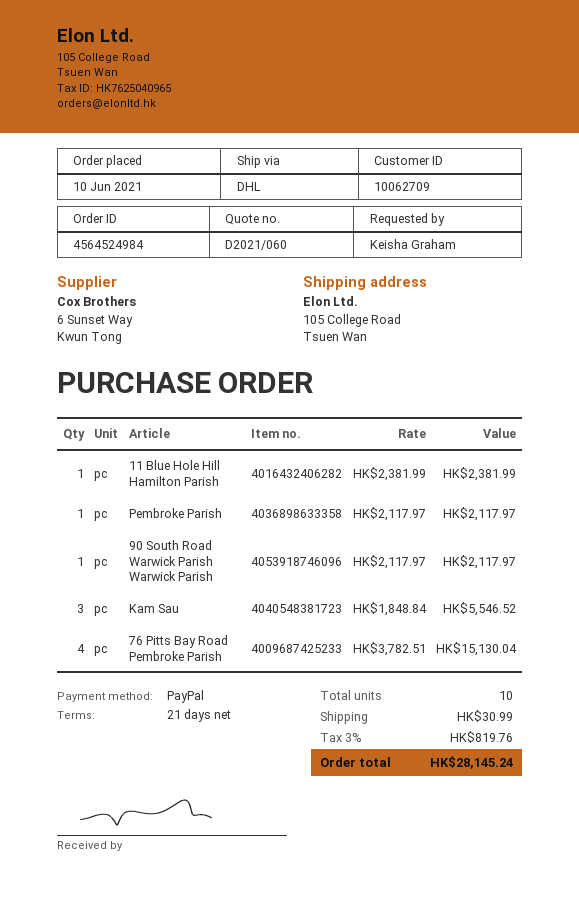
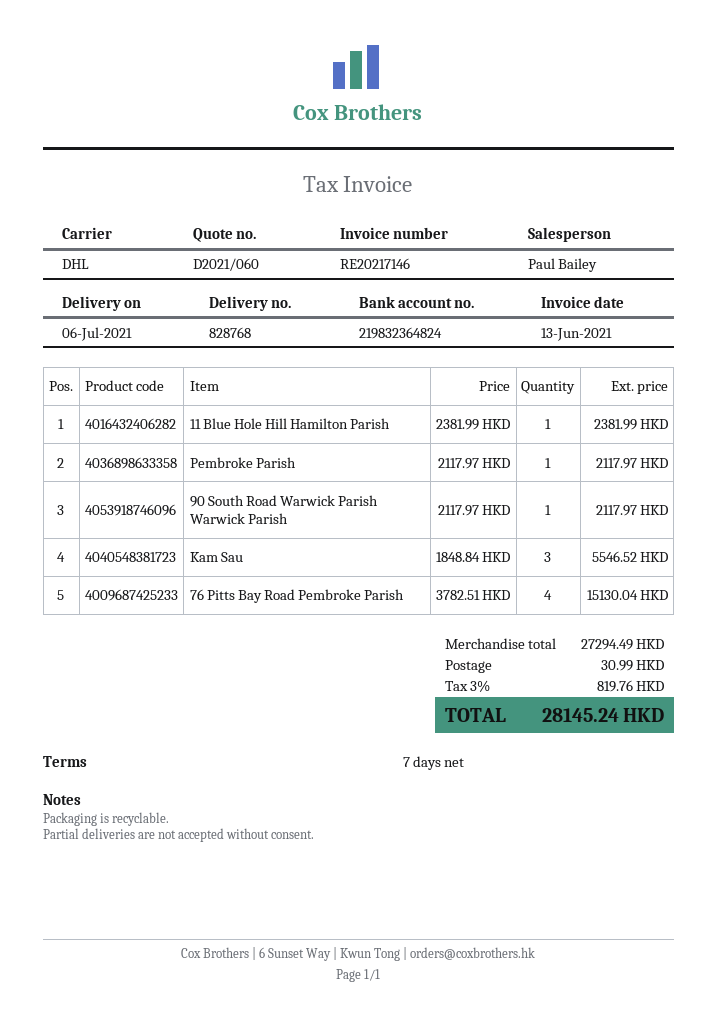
payment terms: 21 days -> 7 days

